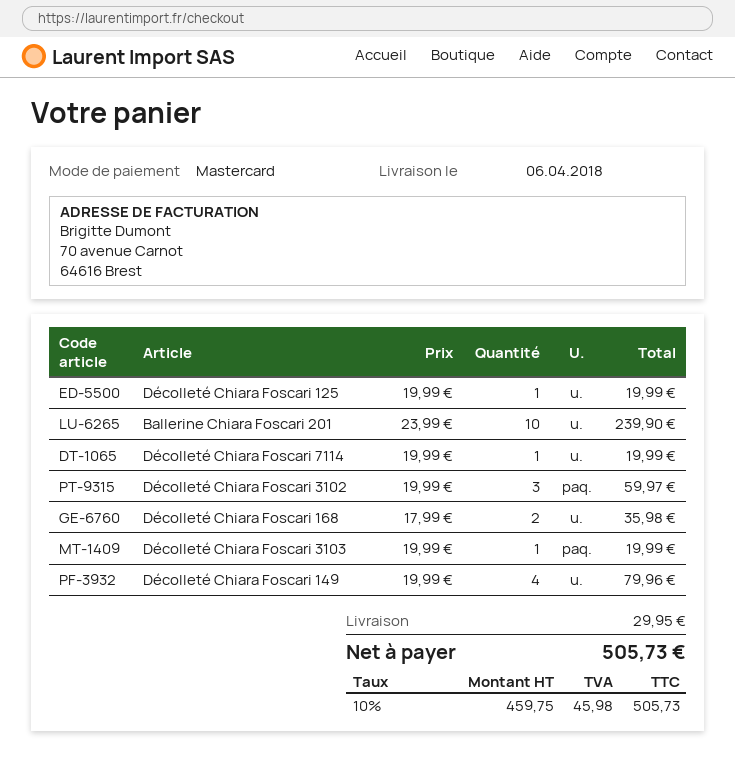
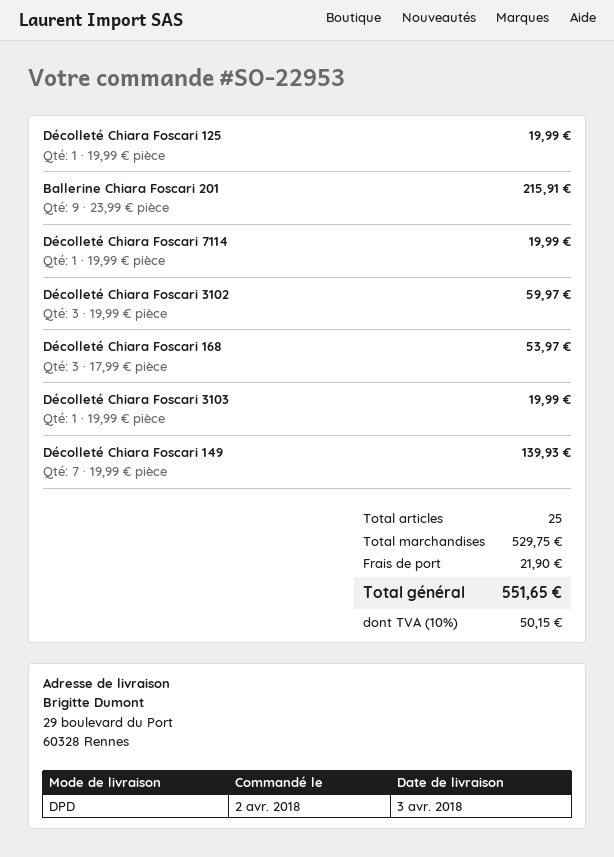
delivery date: 2018-04-06 -> 2018-04-03
Ballerine Chiara Foscari 201: 10 x 23.99 = 239.90 -> 9 x 23.99 = 215.91
Décolleté Chiara Foscari 168: 2 x 17.99 = 35.98 -> 3 x 17.99 = 53.97
Décolleté Chiara Foscari 149: 4 x 19.99 = 79.96 -> 7 x 19.99 = 139.93
shipping: 29.95 -> 21.90
tax: 10% = 45.98 -> 10% = 50.15
total: 505.73 -> 551.65

